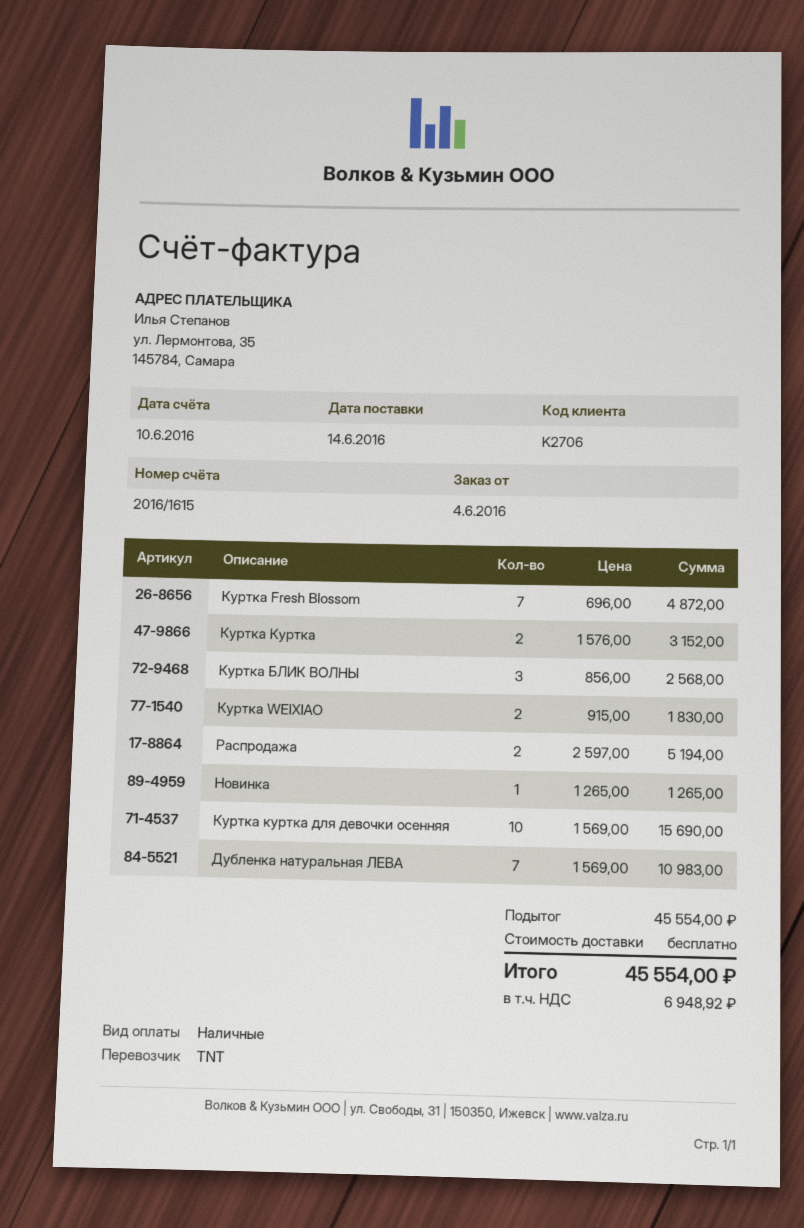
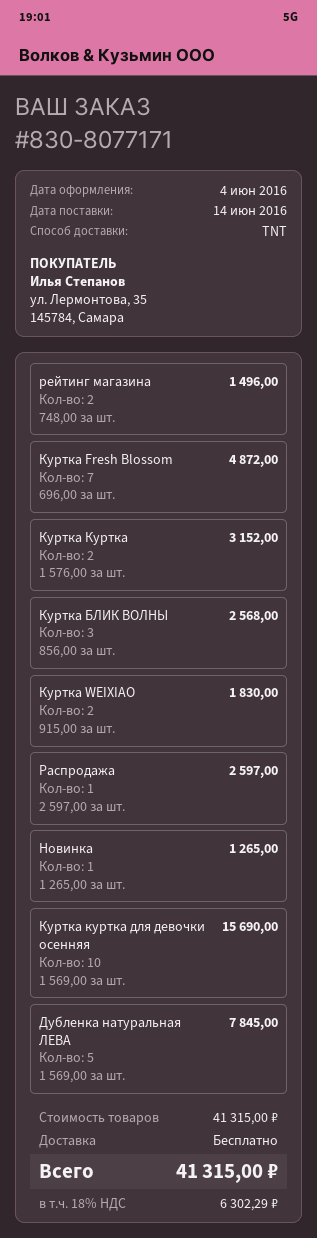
Распродажа: 2 x 2597.00 = 5194.00 -> 1 x 2597.00 = 2597.00
Дубленка натуральная ЛЕВА: 7 x 1569.00 = 10983.00 -> 5 x 1569.00 = 7845.00
рейтинг магазина: none -> 2 x 748.00 = 1496.00
subtotal: 45554.00 -> 41315.00
tax: 6948.92 -> 6302.29
total: 45554.00 -> 41315.00

